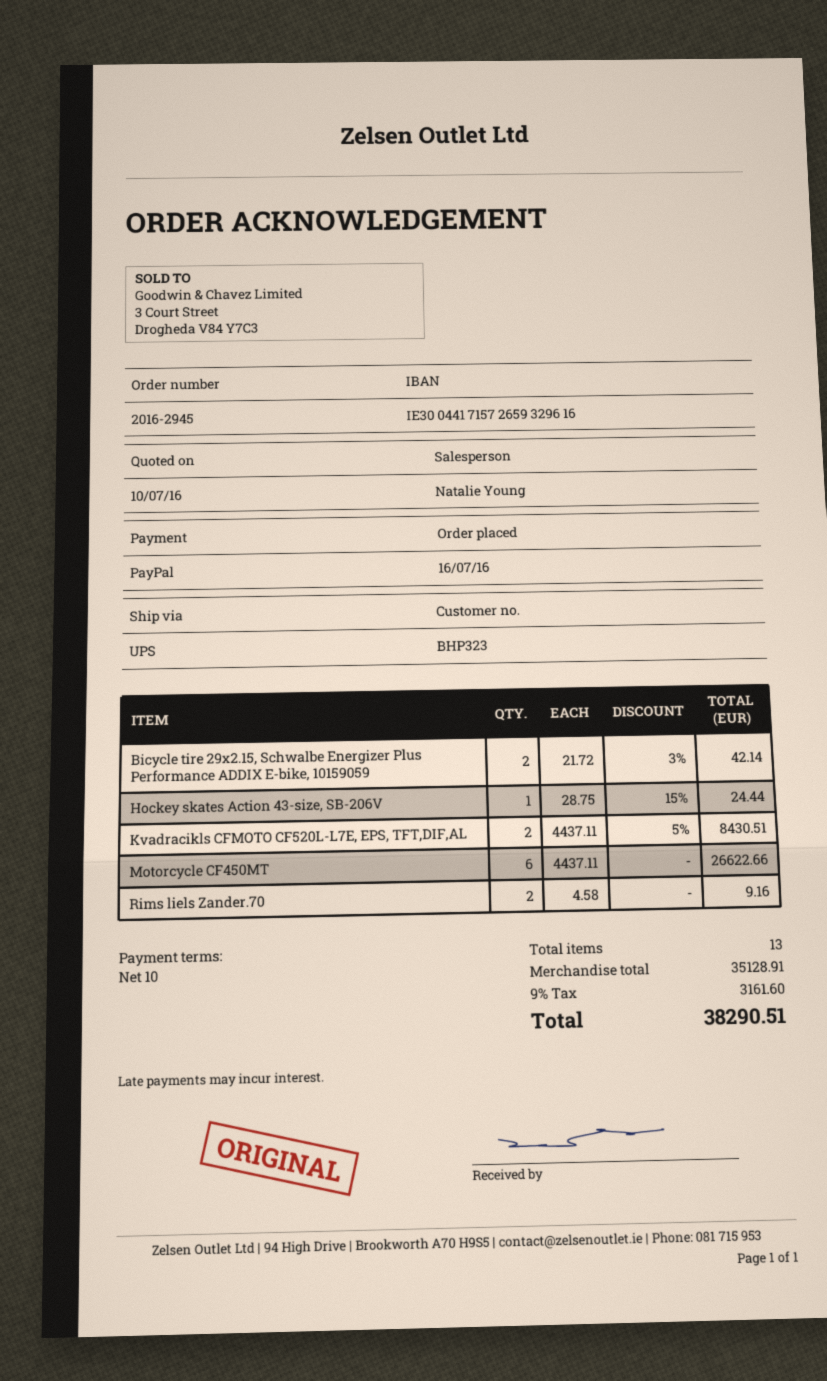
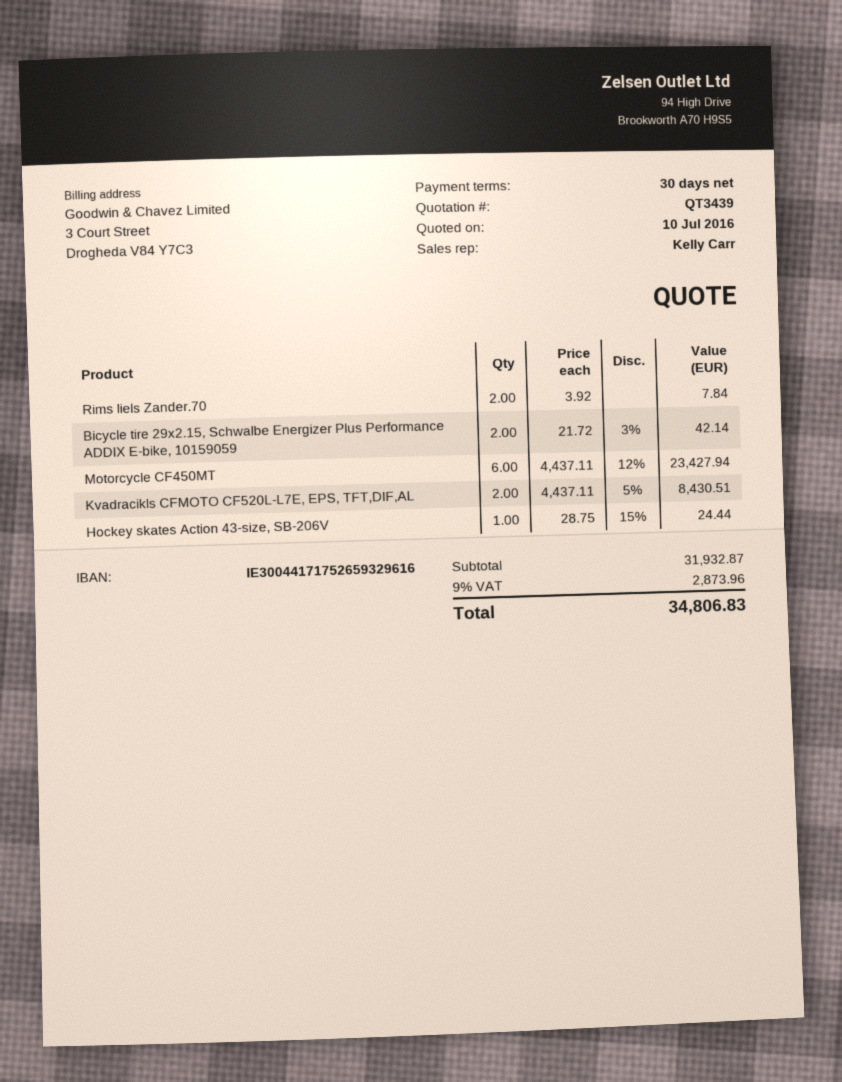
payment terms: 10 days -> 30 days
sales rep: Natalie Young -> Kelly Carr
bank account: IE30044171572659329616 -> IE30044171752659329616
Motorcycle CF450MT: 6 x 4437.11 = 26622.66 -> 6 x 4437.11 - 12% = 23427.94
Rims liels Zander.70: 2 x 4.58 = 9.16 -> 2 x 3.92 = 7.84
subtotal: 35128.91 -> 31932.87
tax: 9% = 3161.60 -> 9% = 2873.96
total: 38290.51 -> 34806.83

